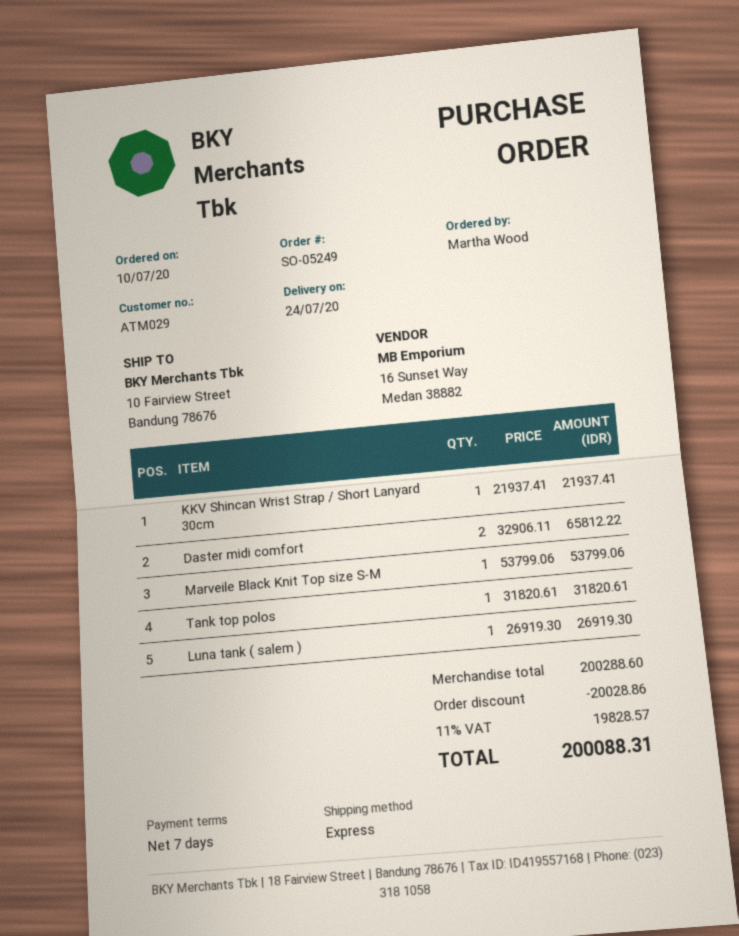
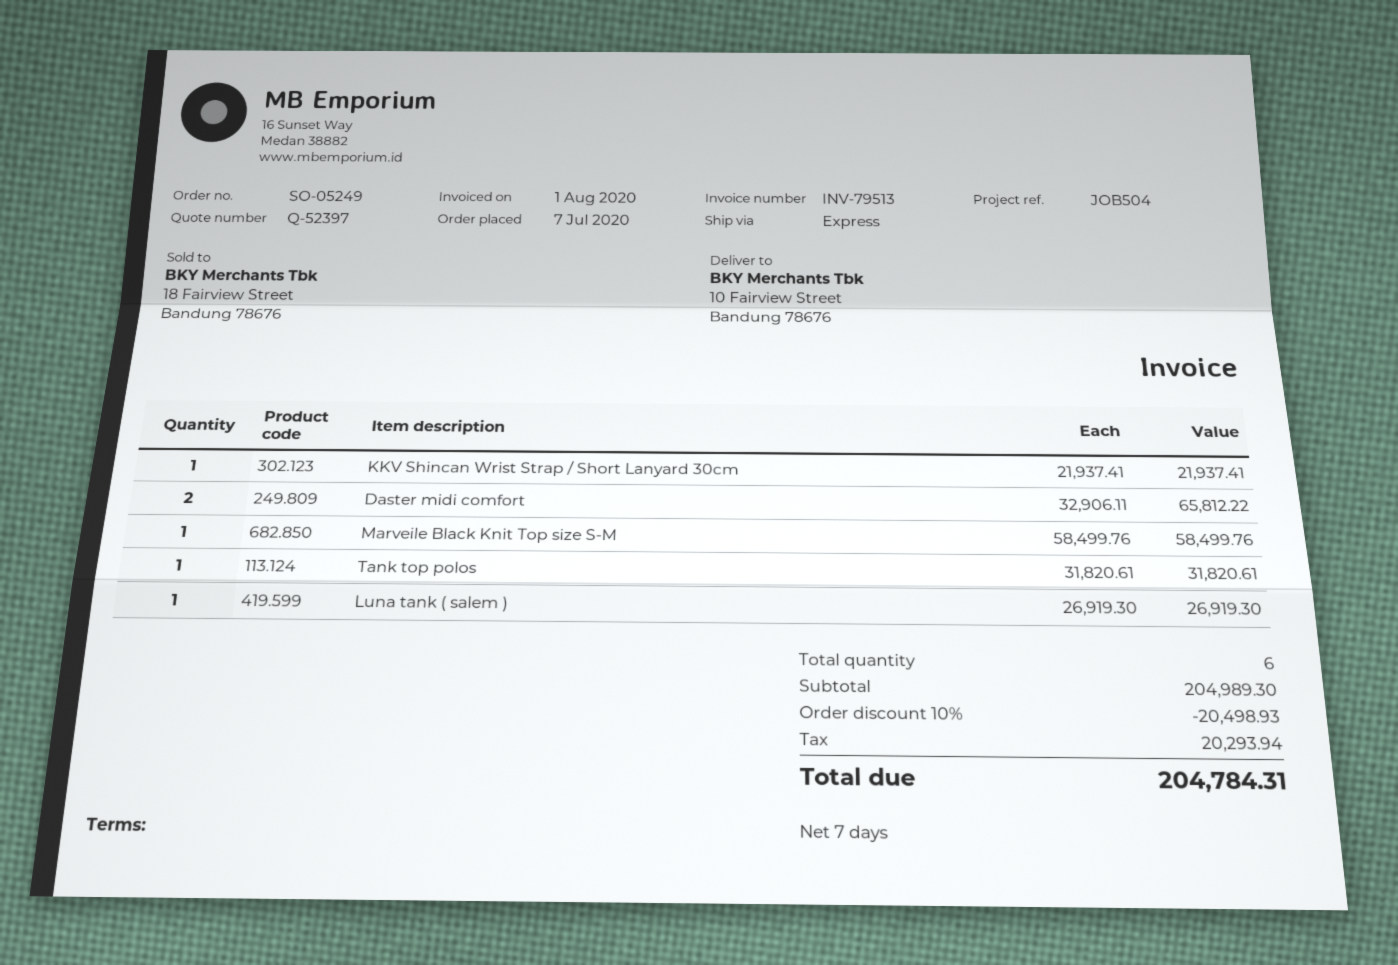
order date: 2020-07-10 -> 2020-07-07
Marveile Black Knit Top size S-M: 1 x 53799.06 = 53799.06 -> 1 x 58499.76 = 58499.76
subtotal: 200288.60 -> 204989.30
discount: 20028.86 -> 20498.93
tax: 19828.57 -> 20293.94
total: 200088.31 -> 204784.31

